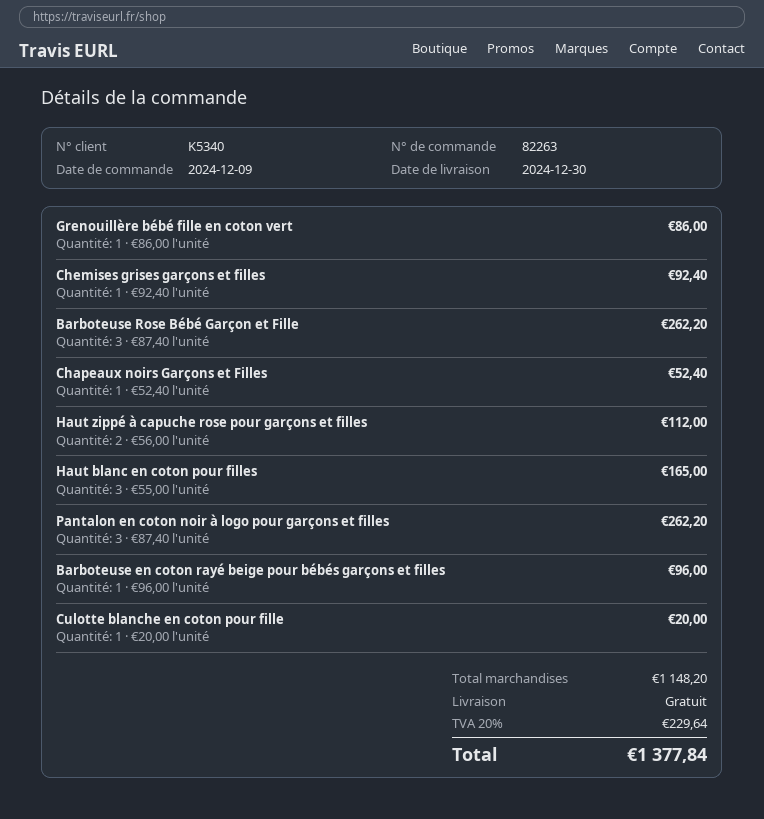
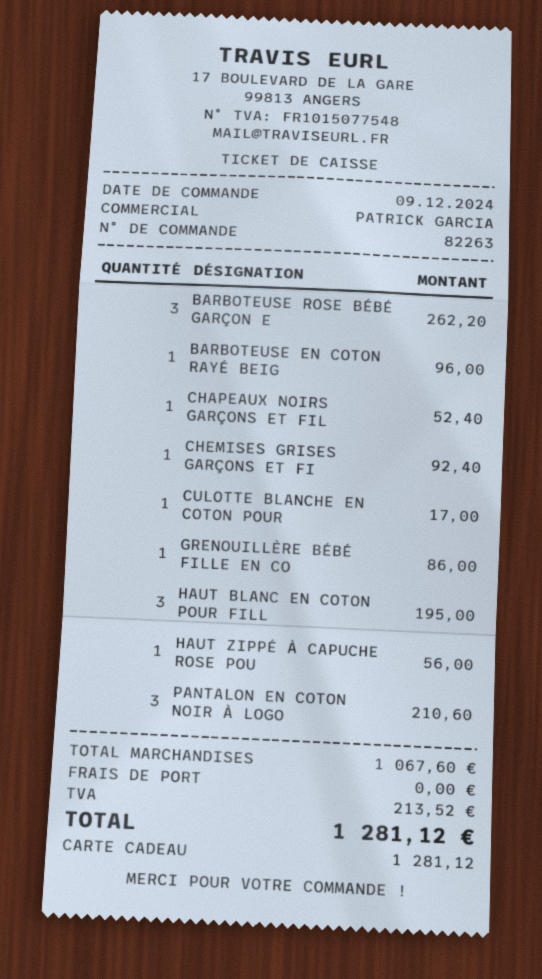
Haut zippé à capuche rose pour garçons et filles: 2 for 112.00 -> 1 for 56.00
Haut blanc en coton pour filles: 3 for 165.00 -> 3 for 195.00
Pantalon en coton noir à logo pour garçons et filles: 3 for 262.20 -> 3 for 210.60
Culotte blanche en coton pour fille: 1 for 20.00 -> 1 for 17.00
subtotal: 1148.20 -> 1067.60
tax: 229.64 -> 213.52
total: 1377.84 -> 1281.12

